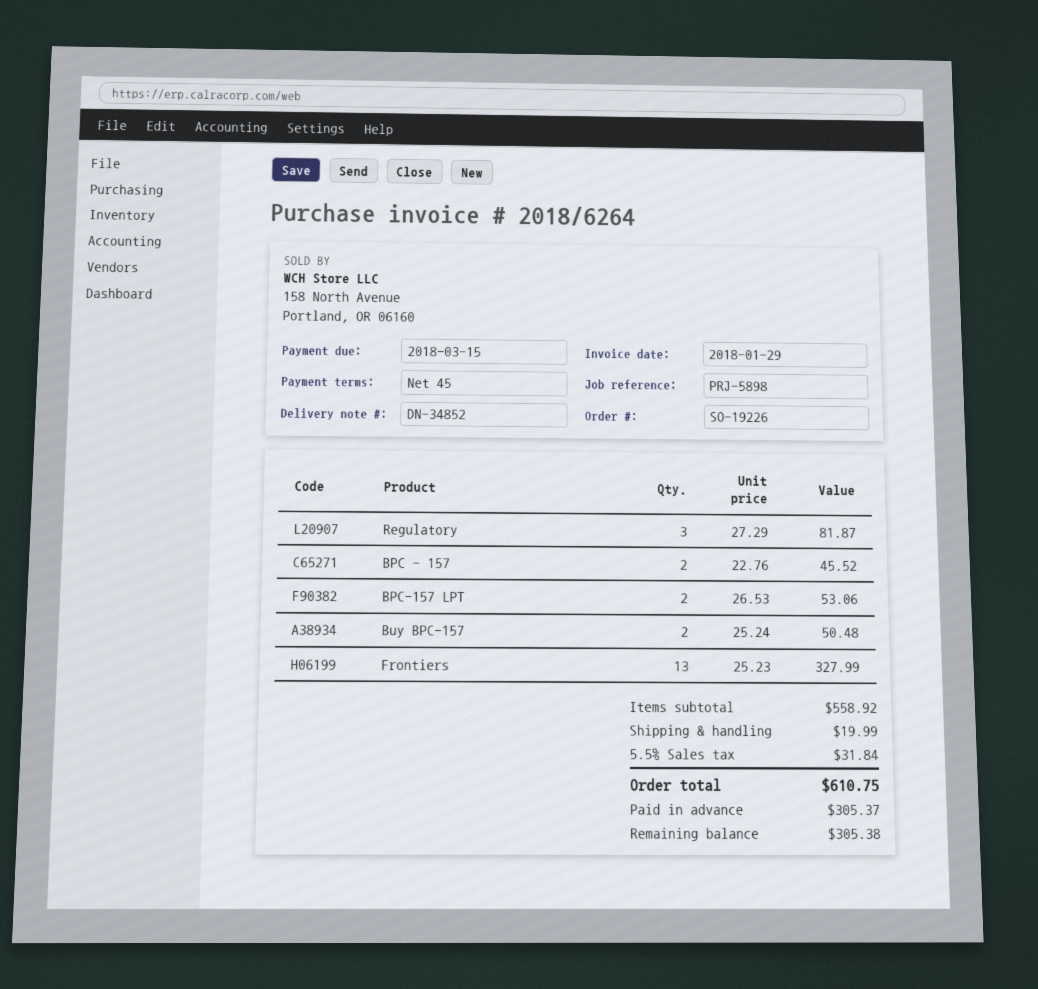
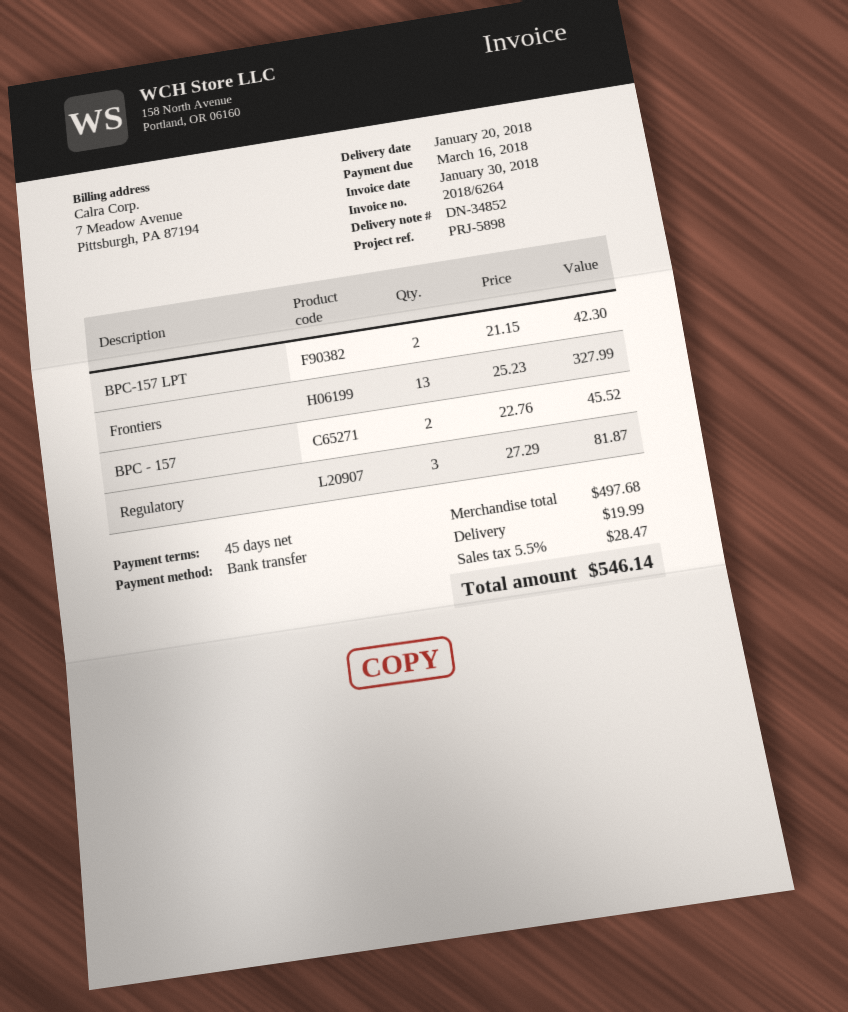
invoice date: 2018-01-29 -> 2018-01-30
due date: 2018-03-15 -> 2018-03-16
BPC-157 LPT: 2 x 26.53 = 53.06 -> 2 x 21.15 = 42.30
Buy BPC-157: 2 x 25.24 = 50.48 -> none
subtotal: 558.92 -> 497.68
tax: 5.5% = 31.84 -> 5.5% = 28.47
total: 610.75 -> 546.14

